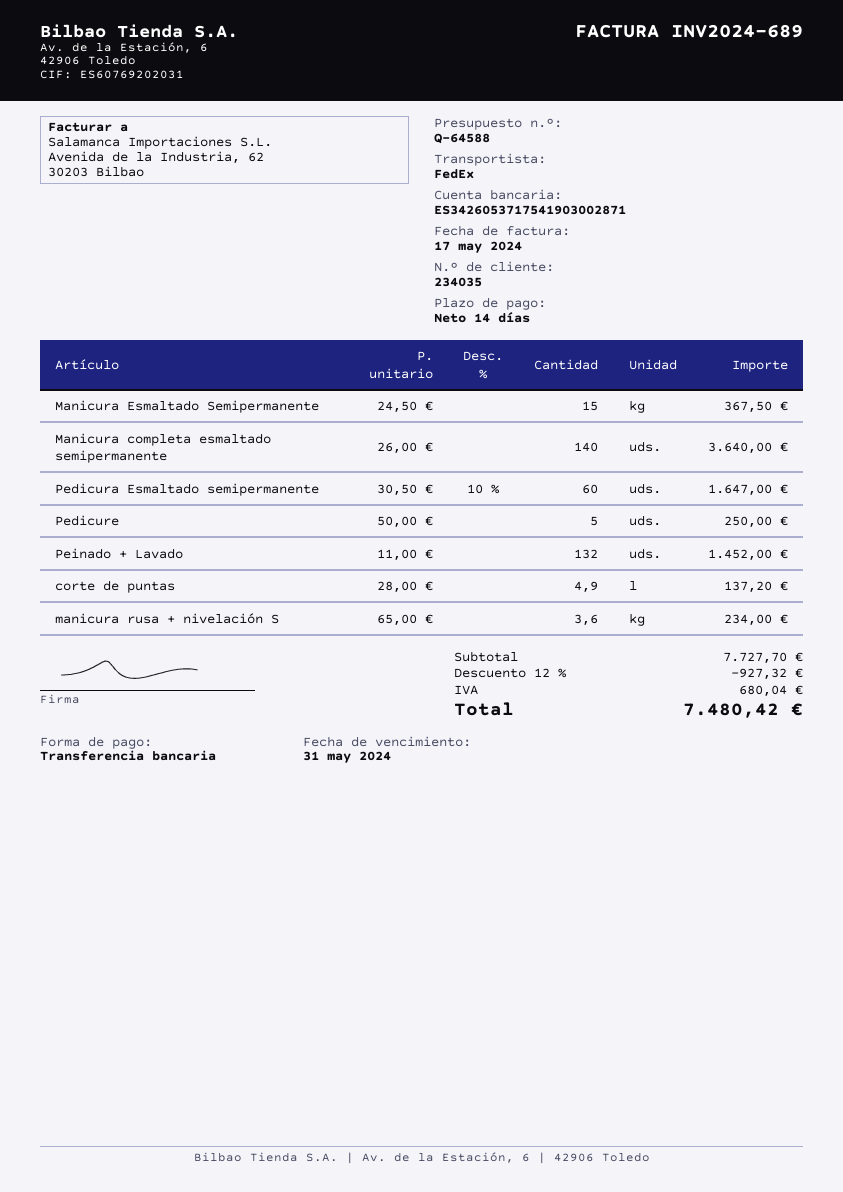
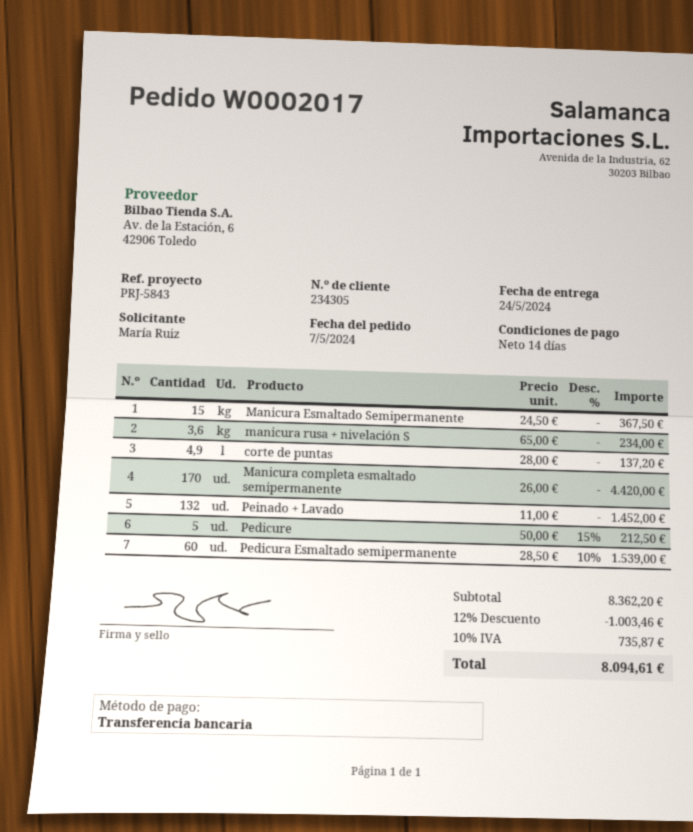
customer number: 234035 -> 234305
Manicura completa esmaltado semipermanente: 140 x 26.00 = 3640.00 -> 170 x 26.00 = 4420.00
Pedicura Esmaltado semipermanente: 60 x 30.50 - 10% = 1647.00 -> 60 x 28.50 - 10% = 1539.00
Pedicure: 5 x 50.00 = 250.00 -> 5 x 50.00 - 15% = 212.50
subtotal: 7727.70 -> 8362.20
discount: 12% = 927.32 -> 12% = 1003.46
tax: 680.04 -> 735.87
total: 7480.42 -> 8094.61

